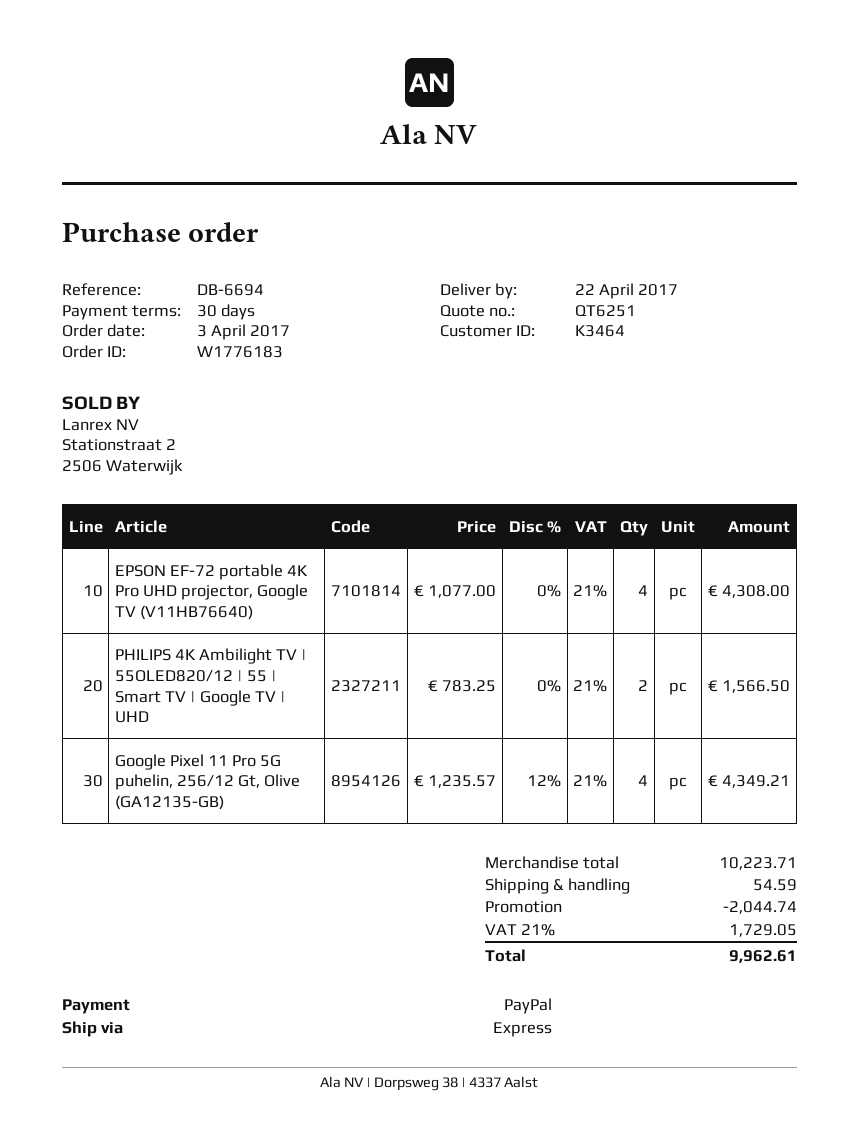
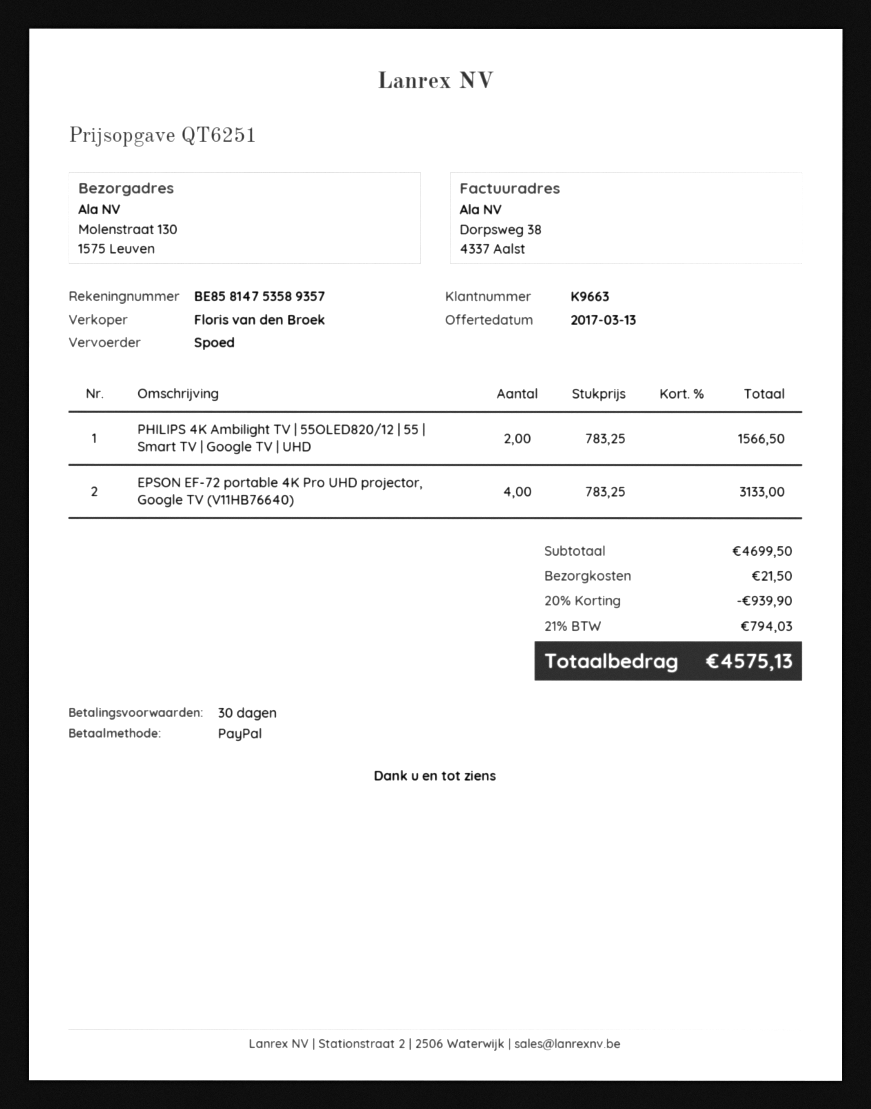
customer number: K3464 -> K9663
EPSON EF-72 portable 4K Pro UHD projector, Google TV (V11HB76640): 4 x 1077.00 = 4308.00 -> 4 x 783.25 = 3133.00
Google Pixel 11 Pro 5G puhelin, 256/12 Gt, Olive (GA12135-GB): 4 x 1235.57 - 12% = 4349.21 -> none
subtotal: 10223.71 -> 4699.50
discount: 2044.74 -> 939.90
shipping: 54.59 -> 21.50
tax: 21% = 1729.05 -> 21% = 794.03
total: 9962.61 -> 4575.13

